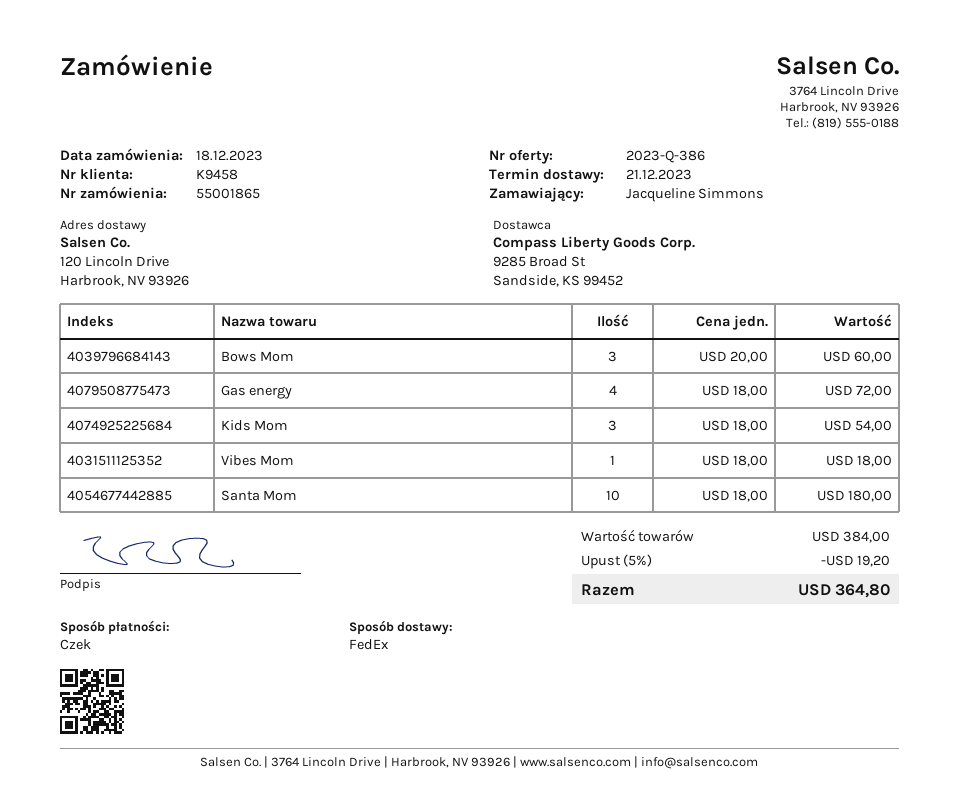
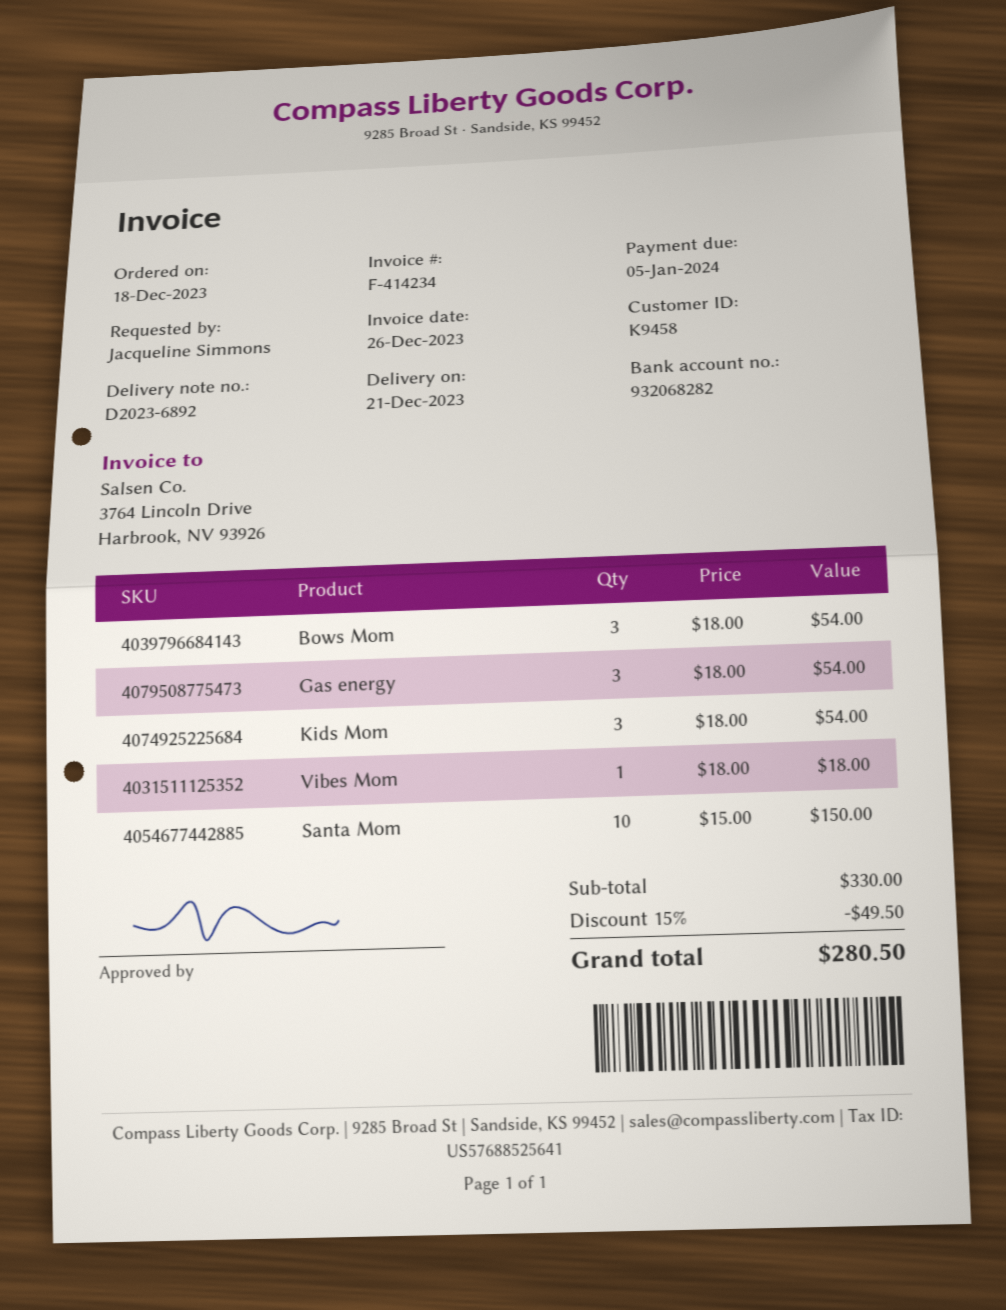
Bows Mom: 3 x 20.00 = 60.00 -> 3 x 18.00 = 54.00
Gas energy: 4 x 18.00 = 72.00 -> 3 x 18.00 = 54.00
Santa Mom: 10 x 18.00 = 180.00 -> 10 x 15.00 = 150.00
subtotal: 384.00 -> 330.00
discount: 5% = 19.20 -> 15% = 49.50
total: 364.80 -> 280.50

